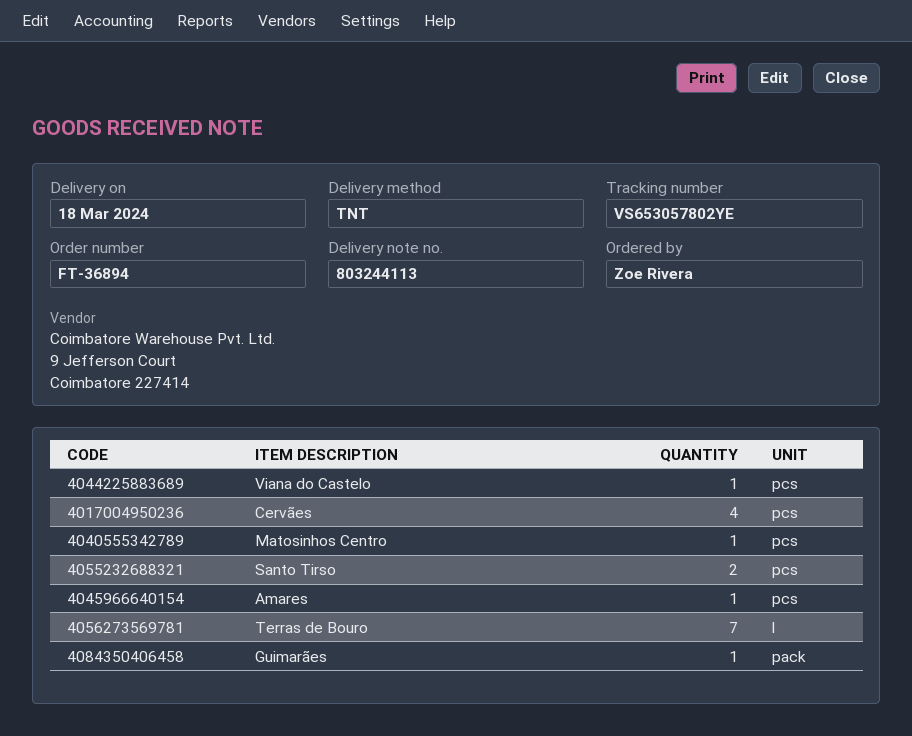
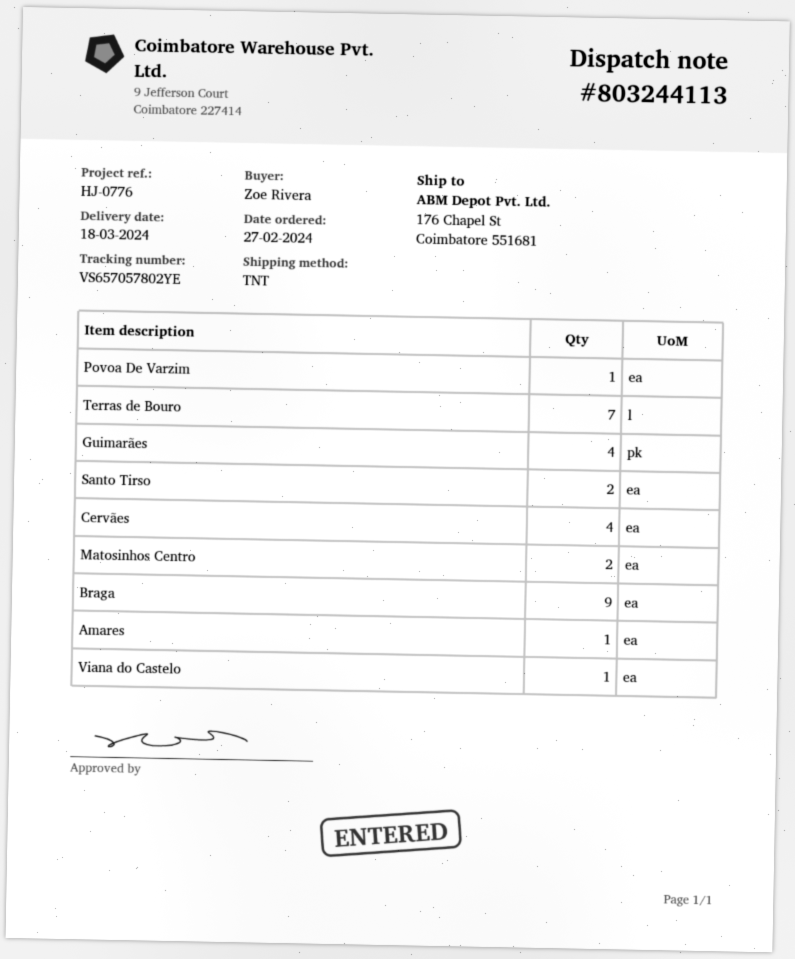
tracking number: VS653057802YE -> VS657057802YE
Matosinhos Centro: 1 -> 2
Guimarães: 1 -> 4
Povoa De Varzim: none -> 1
Braga: none -> 9

